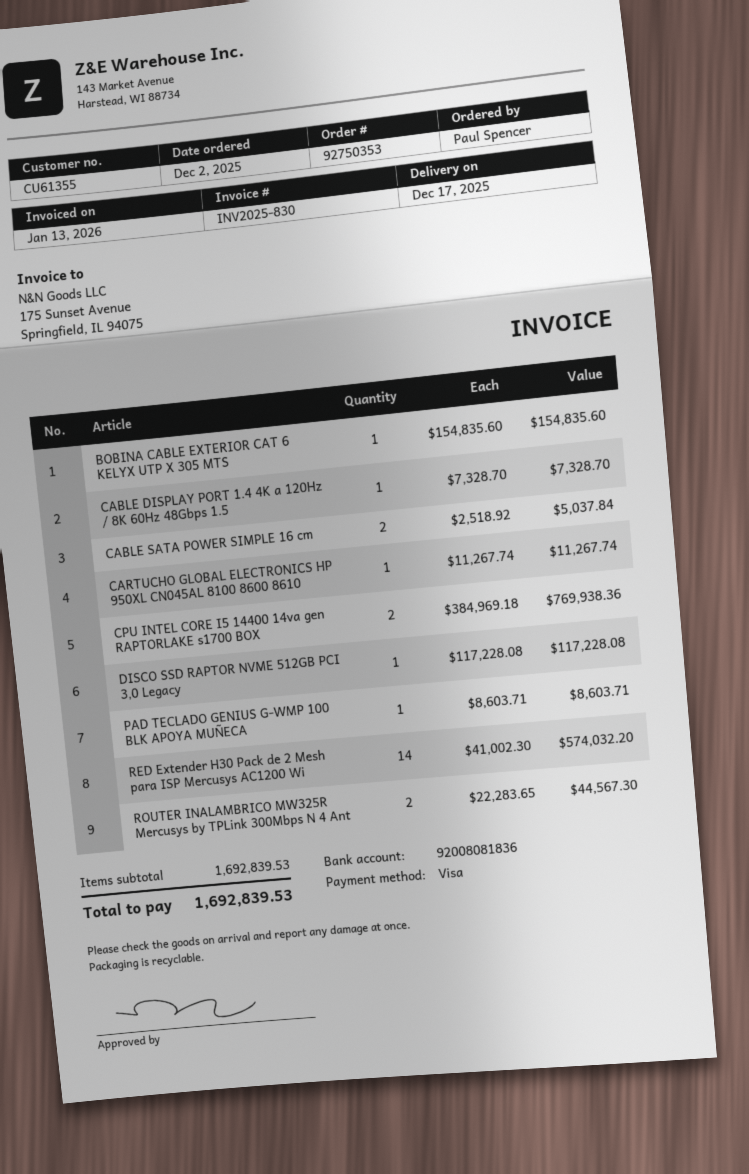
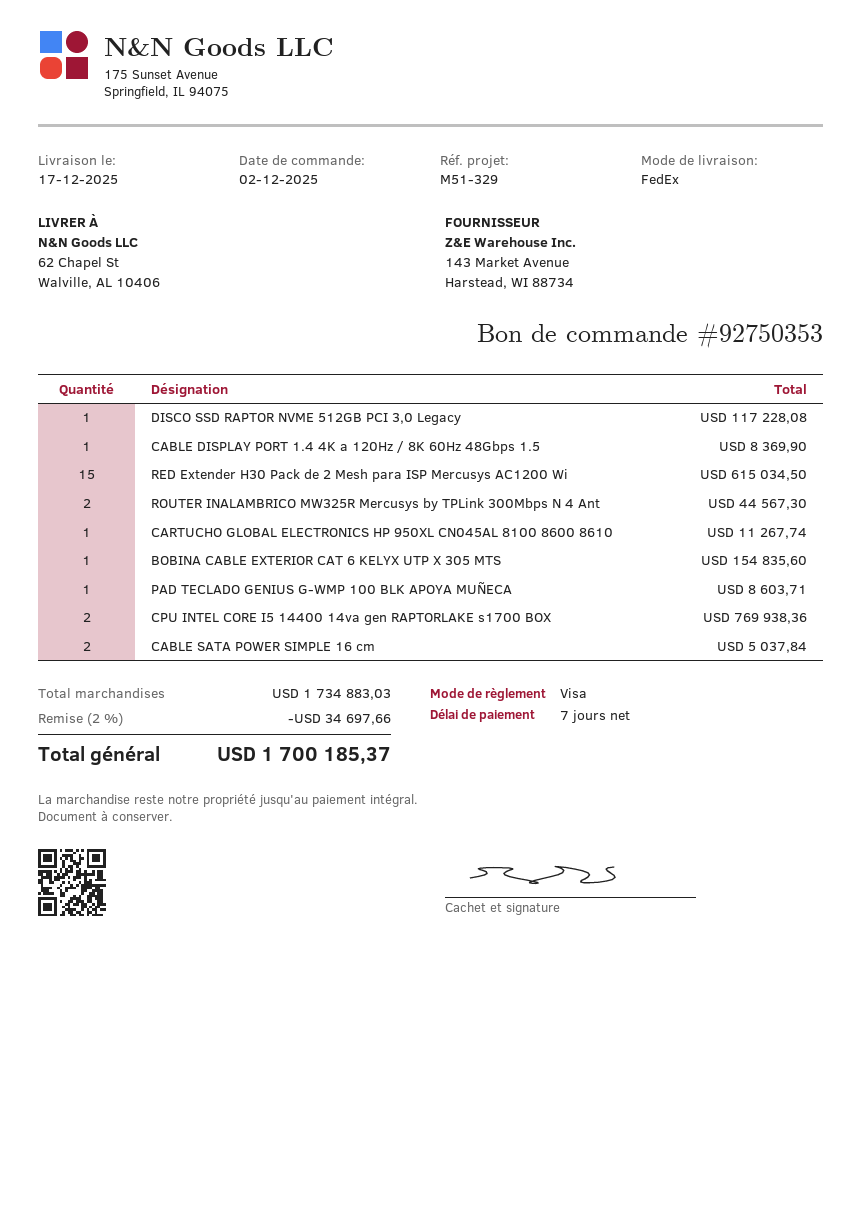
CABLE DISPLAY PORT 1.4 4K a 120Hz / 8K 60Hz 48Gbps 1.5: 1 for 7328.70 -> 1 for 8369.90
RED Extender H30 Pack de 2 Mesh para ISP Mercusys AC1200 Wi: 14 for 574032.20 -> 15 for 615034.50
subtotal: 1692839.53 -> 1734883.03
discount: none -> 2% = 34697.66
total: 1692839.53 -> 1700185.37

